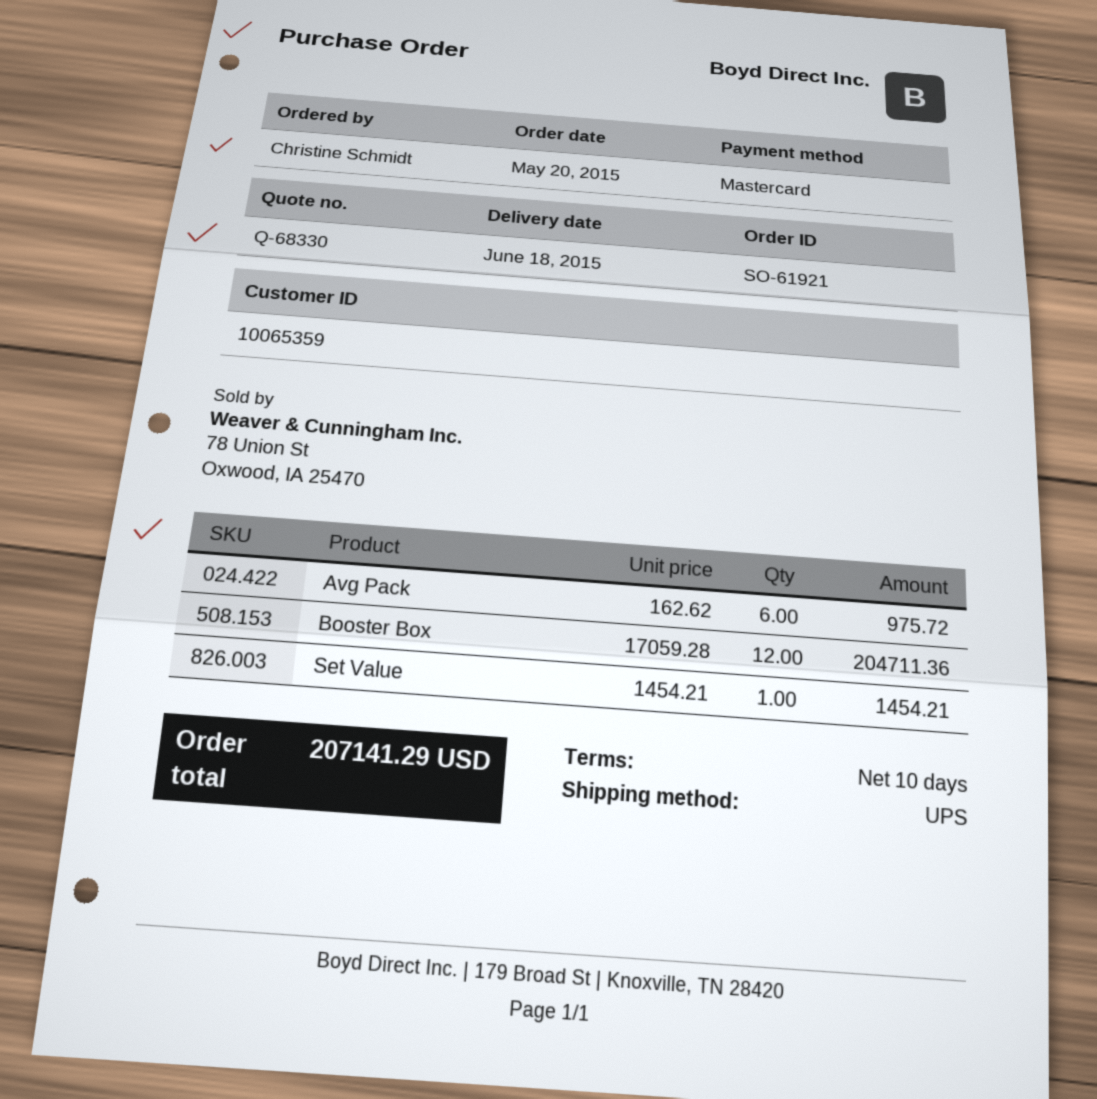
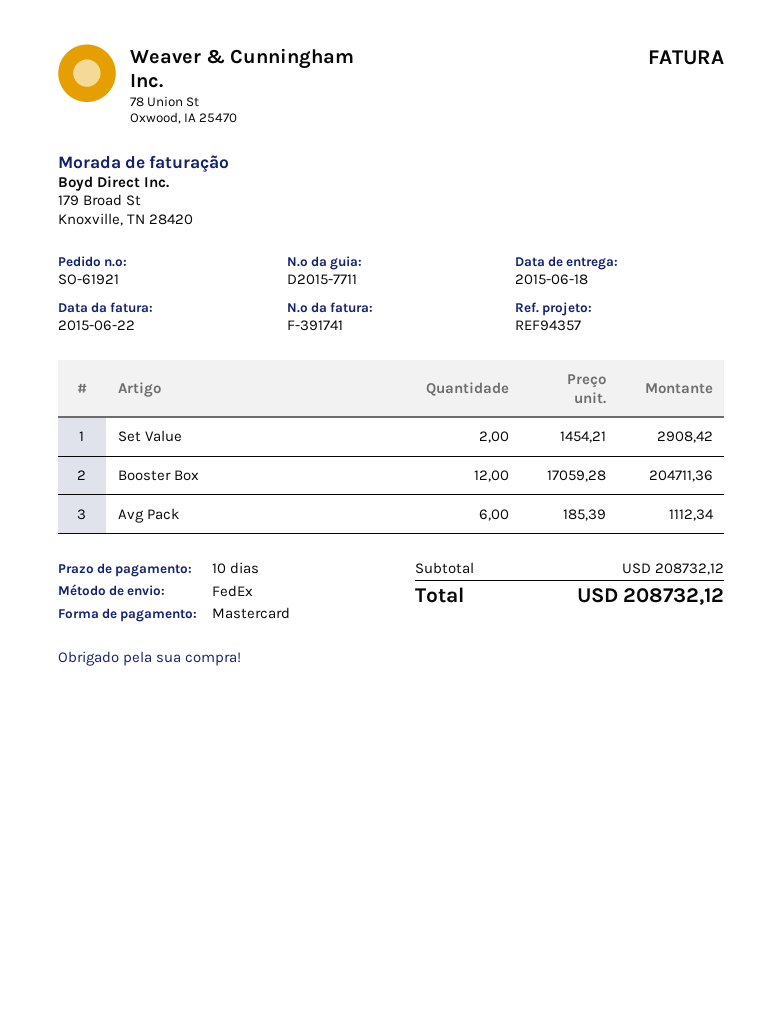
shipping method: UPS -> FedEx
Avg Pack: 6 x 162.62 = 975.72 -> 6 x 185.39 = 1112.34
Set Value: 1 x 1454.21 = 1454.21 -> 2 x 1454.21 = 2908.42
total: 207141.29 -> 208732.12

